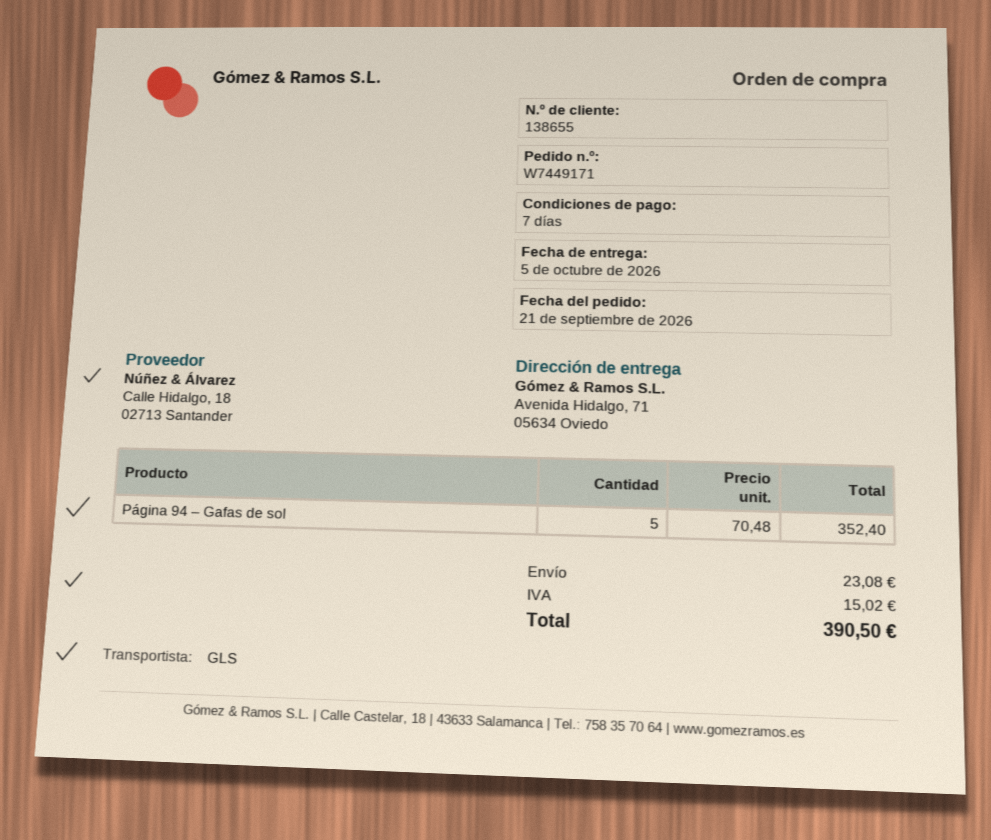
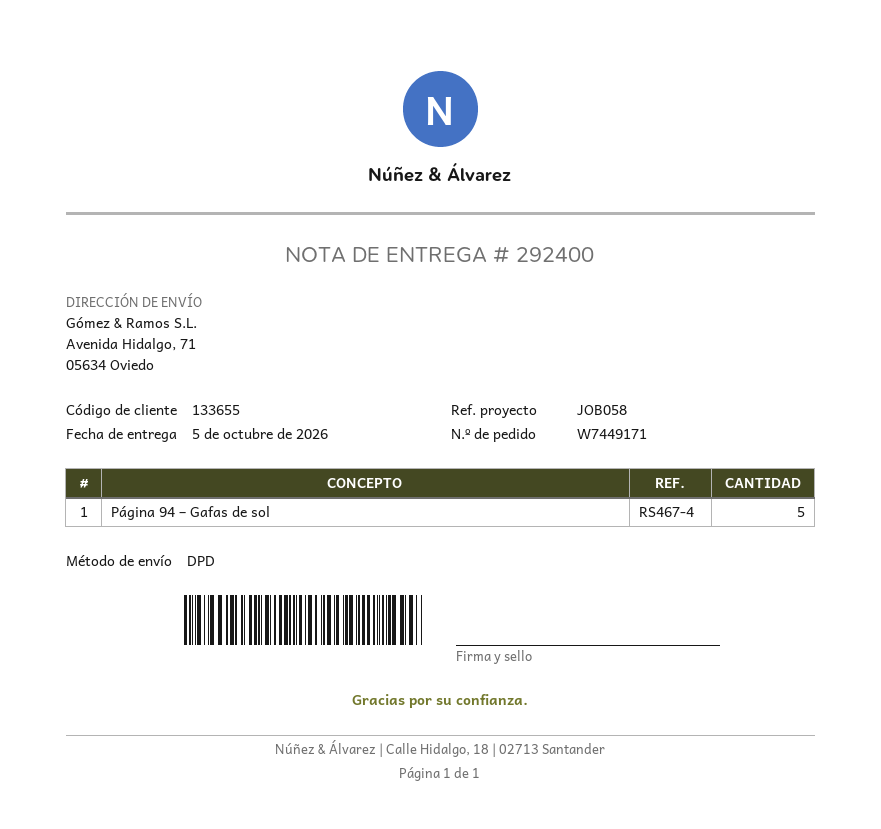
customer number: 138655 -> 133655
shipping method: GLS -> DPD

